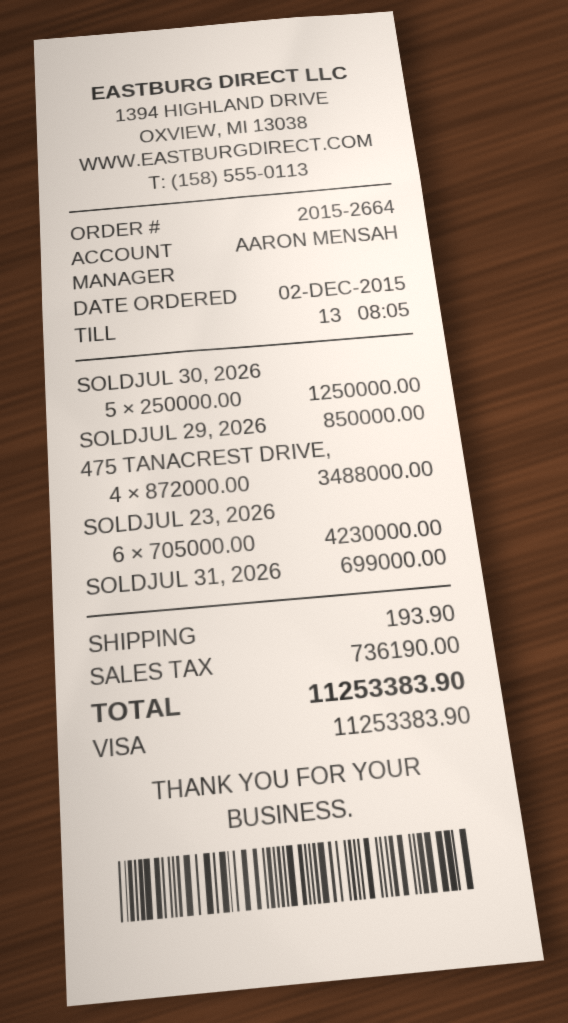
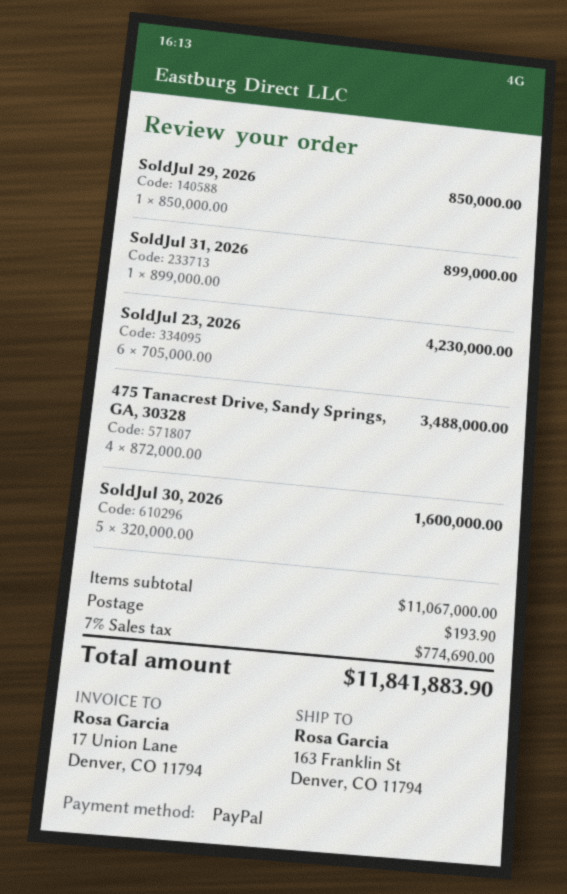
payment method: Visa -> PayPal
SOLDJUL 30, 2026: 5 x 250000.00 = 1250000.00 -> 5 x 320000.00 = 1600000.00
SOLDJUL 31, 2026: 1 x 699000.00 = 699000.00 -> 1 x 899000.00 = 899000.00
tax: 736190.00 -> 774690.00
total: 11253383.90 -> 11841883.90

